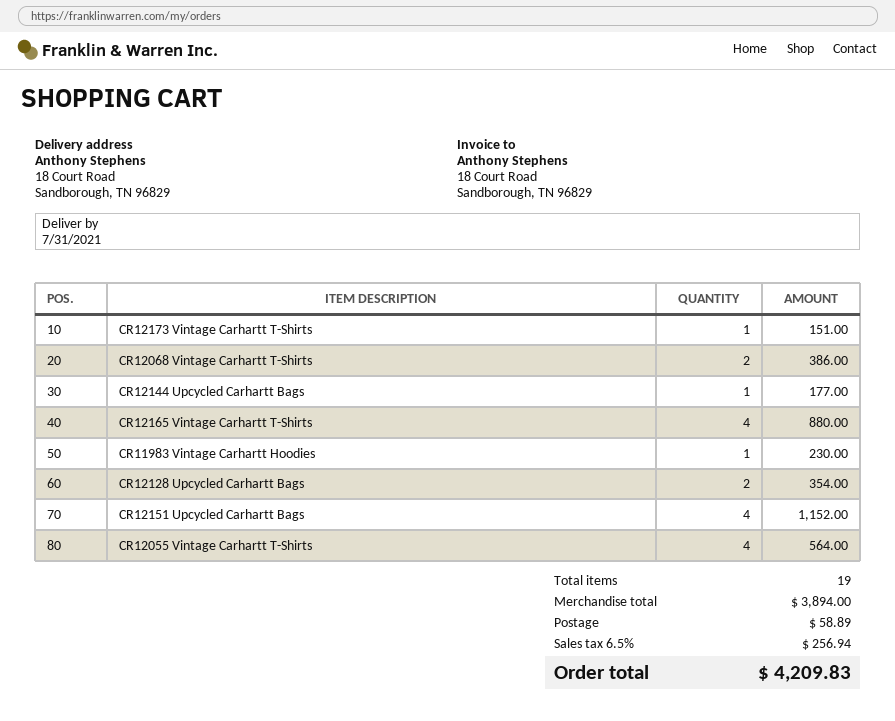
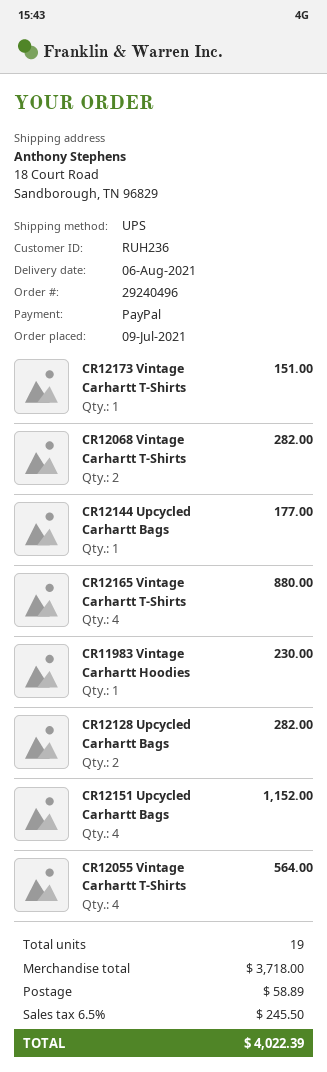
delivery date: 2021-07-31 -> 2021-08-06
CR12068 Vintage Carhartt T-Shirts: 2 for 386.00 -> 2 for 282.00
CR12128 Upcycled Carhartt Bags: 2 for 354.00 -> 2 for 282.00
subtotal: 3894.00 -> 3718.00
tax: 6.5% = 256.94 -> 6.5% = 245.50
total: 4209.83 -> 4022.39

